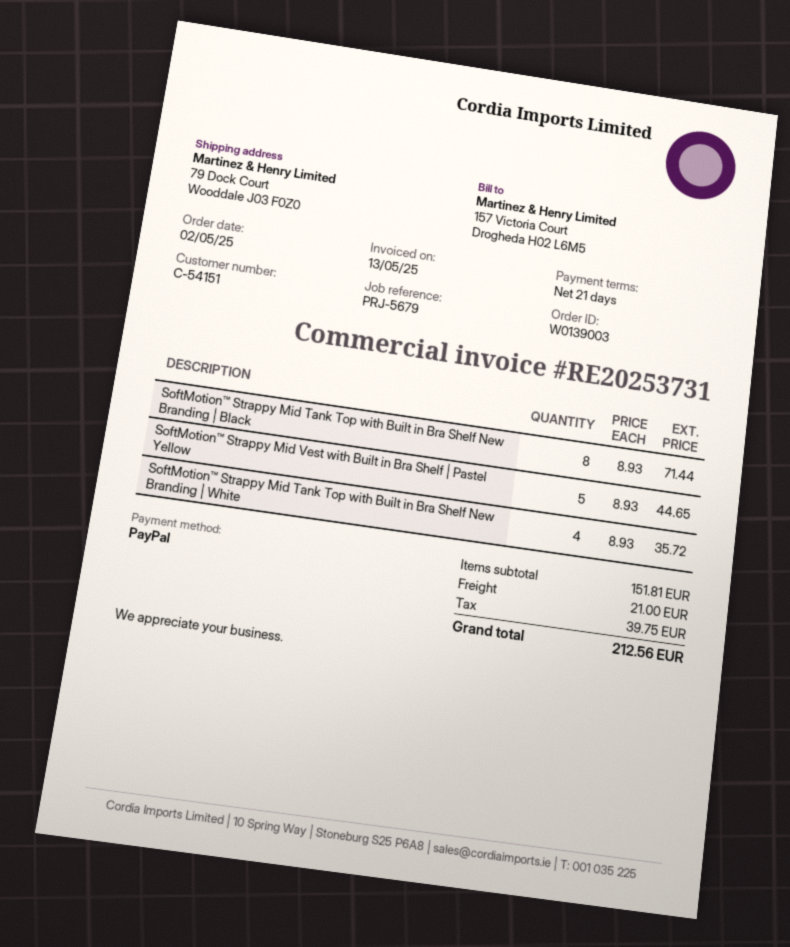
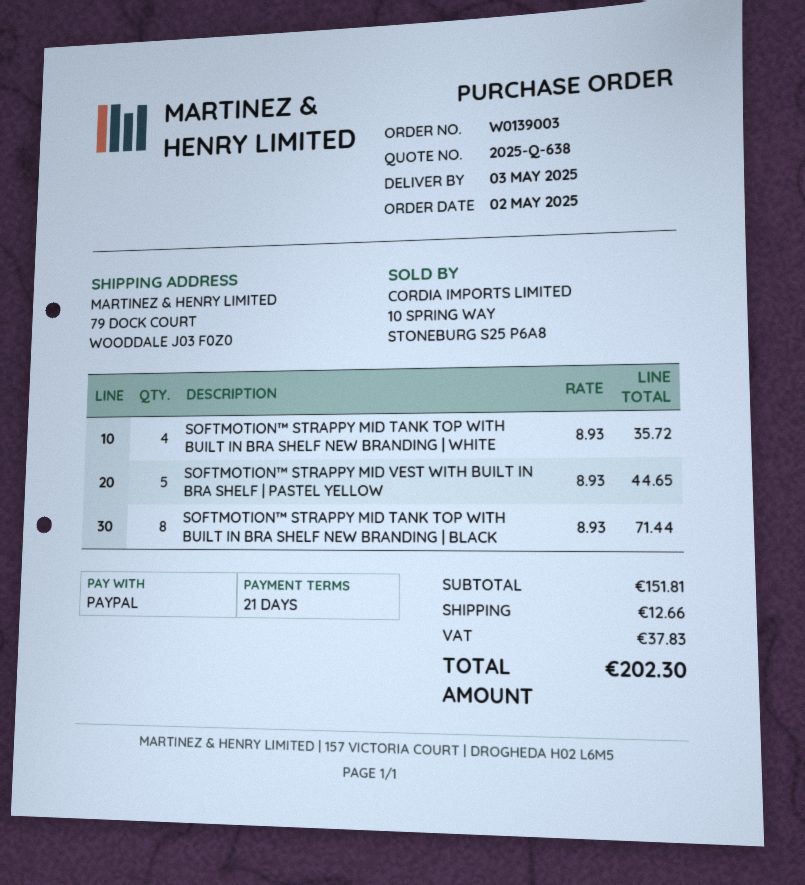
shipping: 21.00 -> 12.66
tax: 39.75 -> 37.83
total: 212.56 -> 202.30

